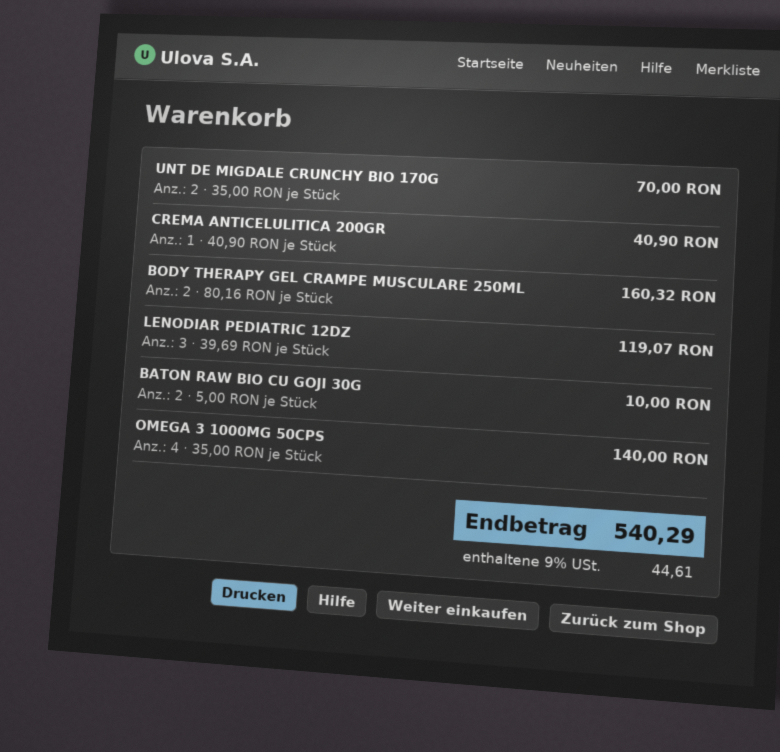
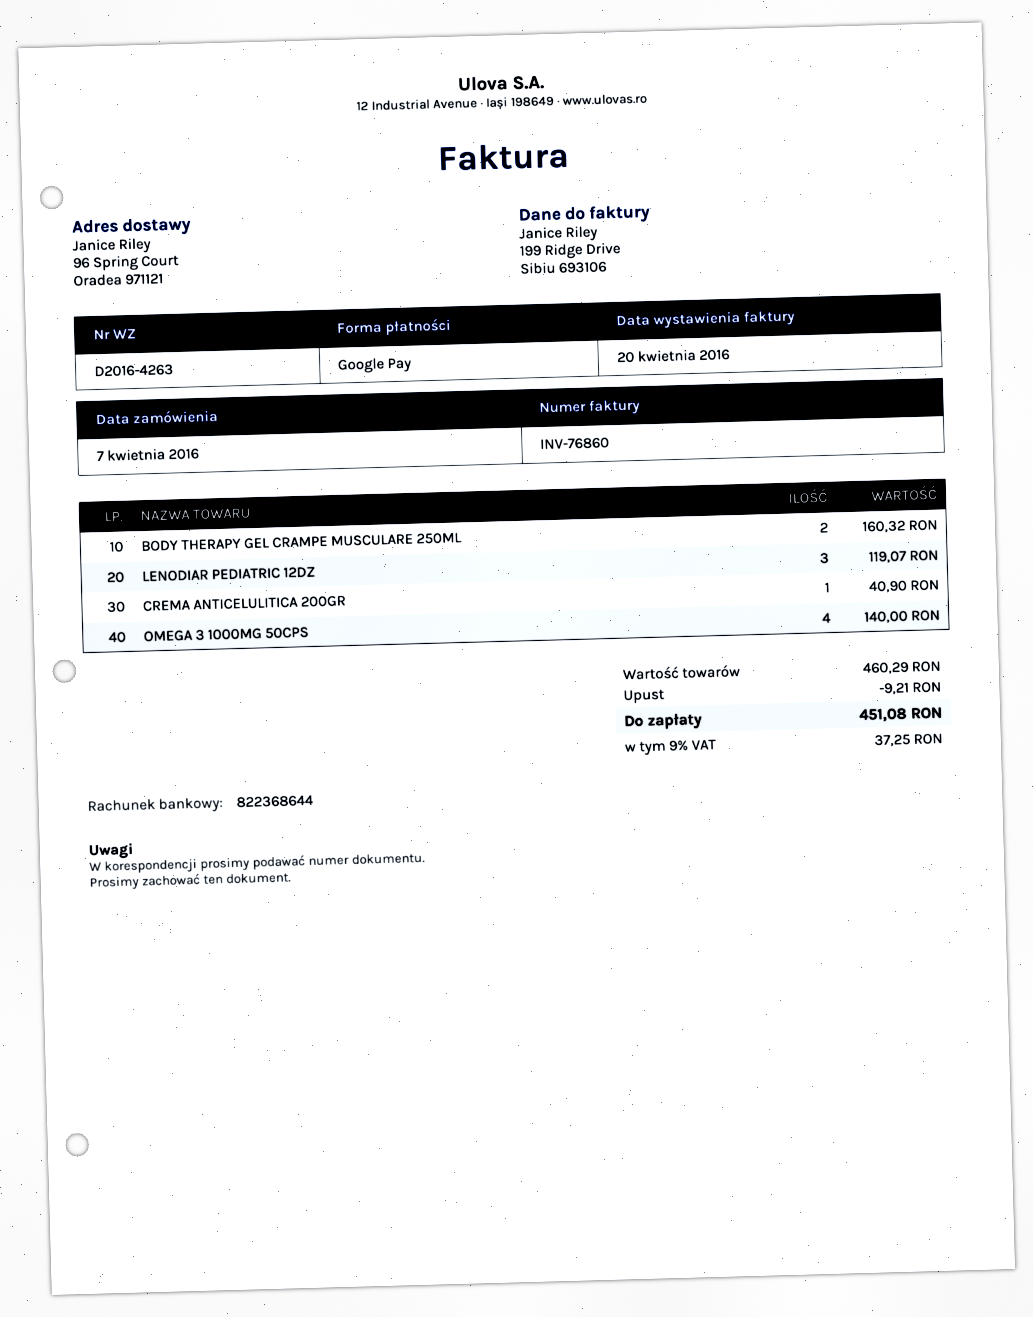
UNT DE MIGDALE CRUNCHY BIO 170G: 2 for 70.00 -> none
BATON RAW BIO CU GOJI 30G: 2 for 10.00 -> none
discount: none -> 9.21
tax: 9% = 44.61 -> 9% = 37.25
total: 540.29 -> 451.08

